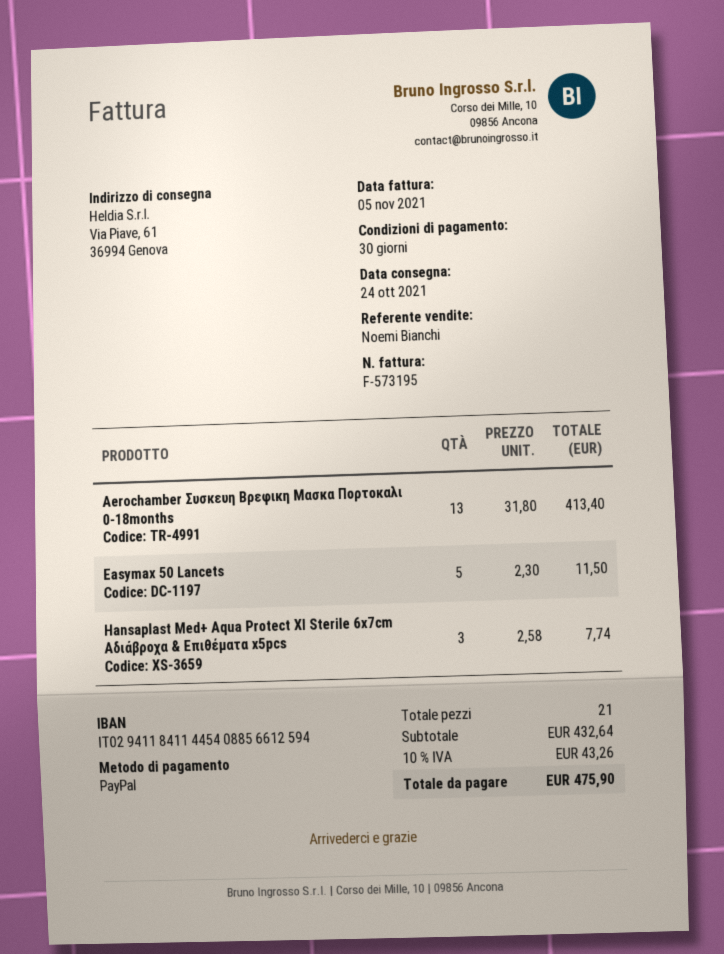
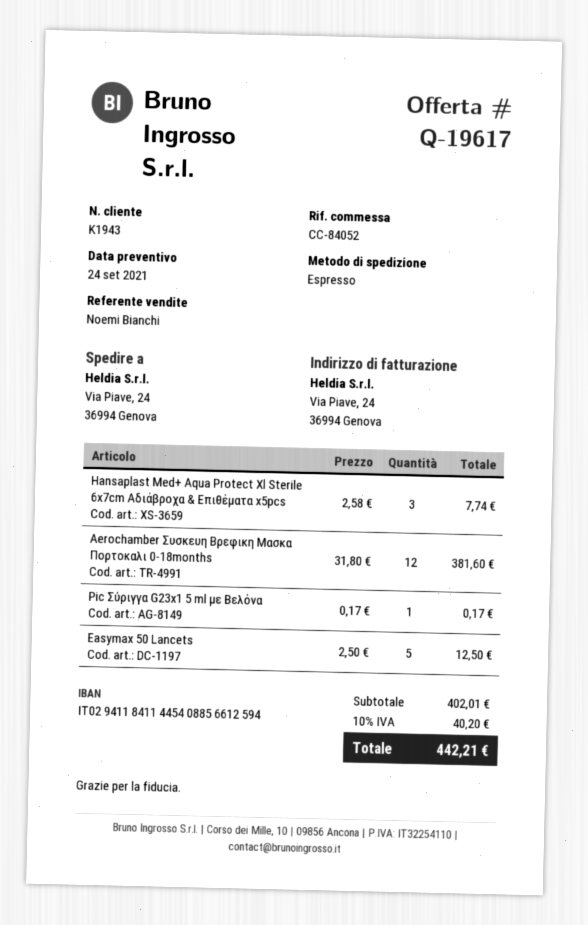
ship to: Via Piave, 61, 36994 Genova -> Via Piave, 24, 36994 Genova
Aerochamber Συσκευη Βρεφικη Μασκα Πορτοκαλι 0-18months: 13 x 31.80 = 413.40 -> 12 x 31.80 = 381.60
Easymax 50 Lancets: 5 x 2.30 = 11.50 -> 5 x 2.50 = 12.50
Pic Σύριγγα G23x1 5 ml με Βελόνα: none -> 1 x 0.17 = 0.17
subtotal: 432.64 -> 402.01
tax: 10% = 43.26 -> 10% = 40.20
total: 475.90 -> 442.21

